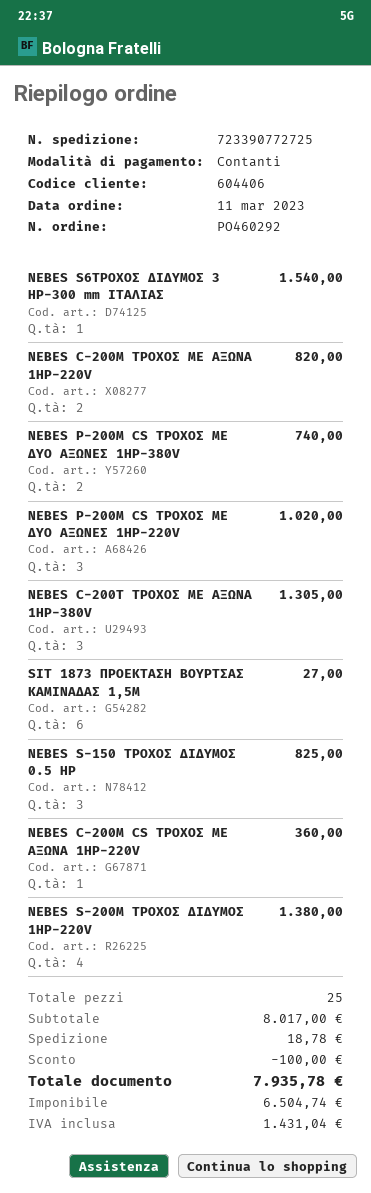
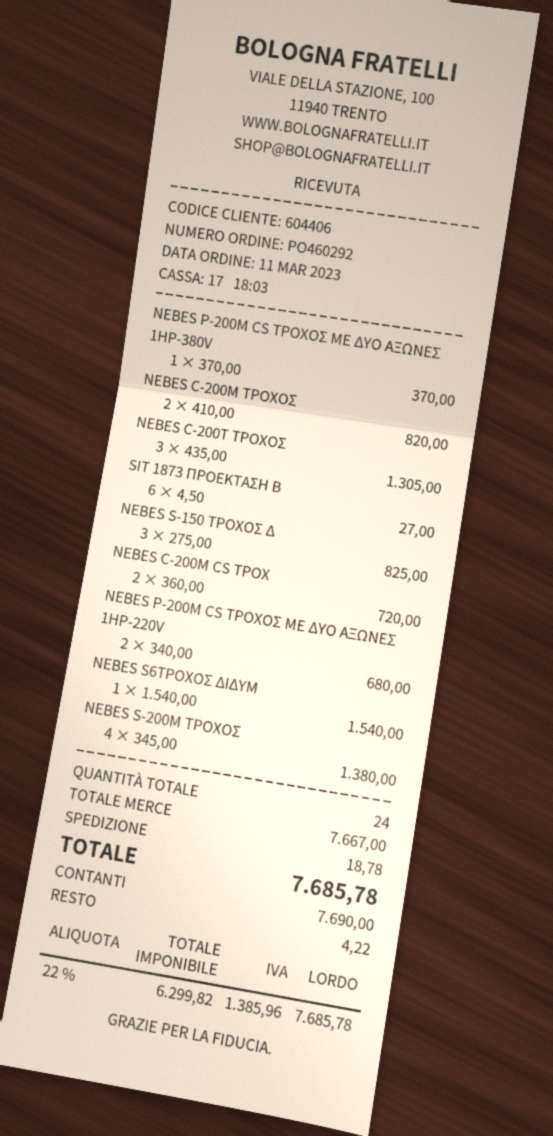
NEBES P-200M CS ΤΡΟΧΟΣ ΜΕ ΔΥΟ ΑΞΩΝΕΣ 1HP-380V: 2 for 740.00 -> 1 for 370.00
NEBES P-200M CS ΤΡΟΧΟΣ ΜΕ ΔΥΟ ΑΞΩΝΕΣ 1HP-220V: 3 for 1020.00 -> 2 for 680.00
NEBES C-200M CS ΤΡΟΧΟΣ ΜΕ ΑΞΩΝΑ 1HP-220V: 1 for 360.00 -> 2 for 720.00
total quantity: 25 -> 24
subtotal: 8017.00 -> 7667.00
discount: 100.00 -> none
net: 6504.74 -> 6299.82
tax: 1431.04 -> 1385.96
total: 7935.78 -> 7685.78

